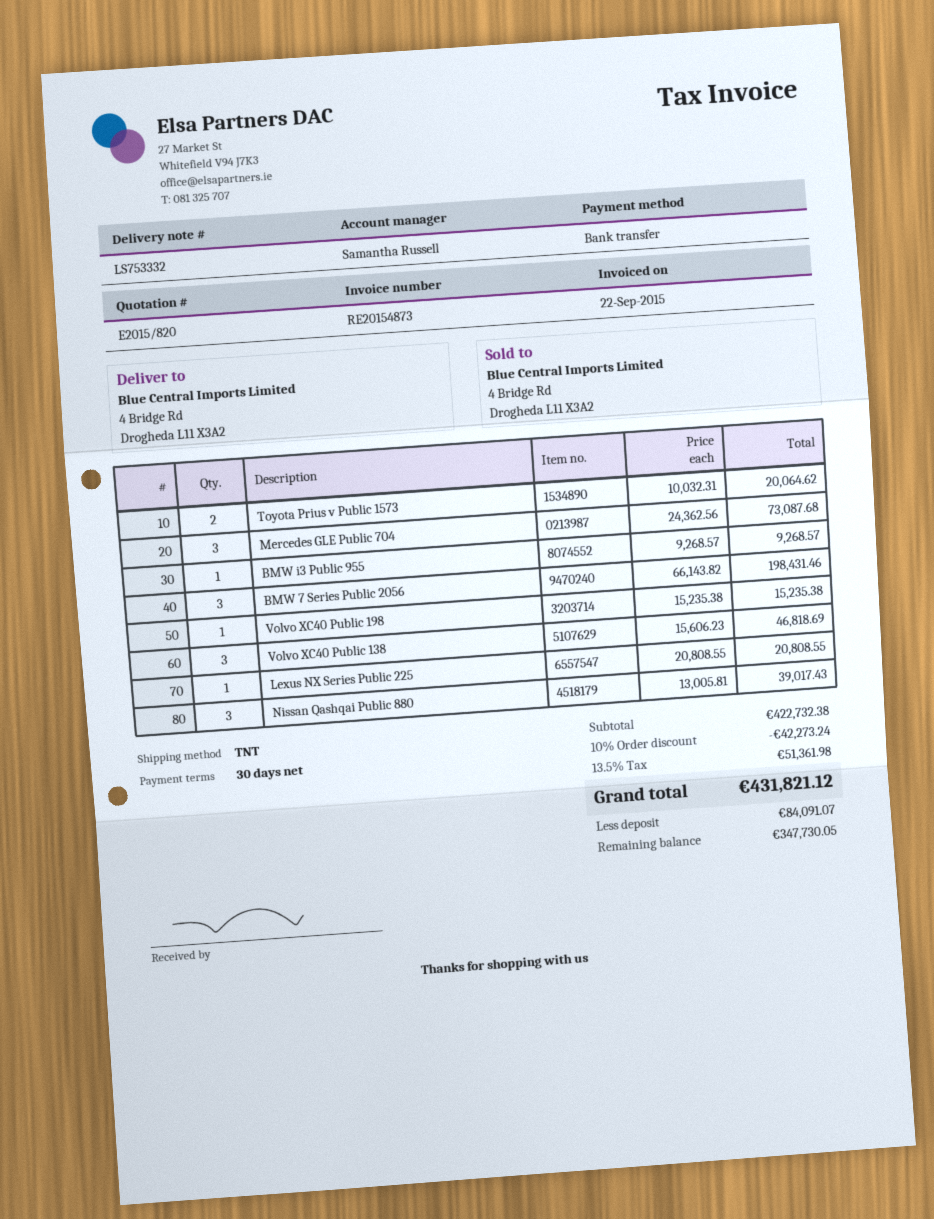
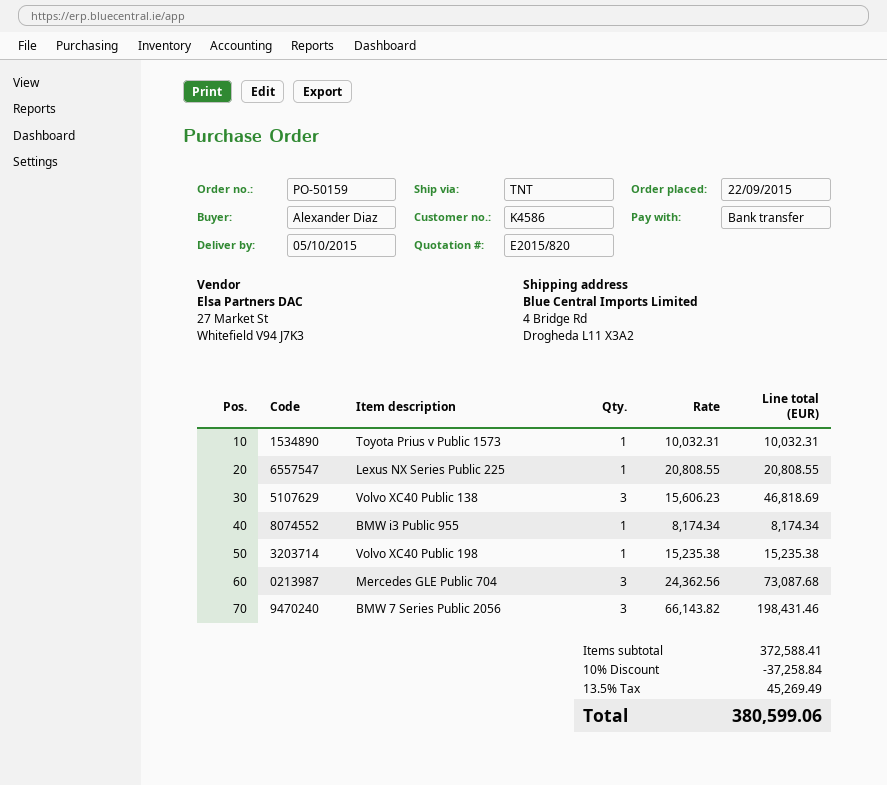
Toyota Prius v Public 1573: 2 x 10032.31 = 20064.62 -> 1 x 10032.31 = 10032.31
BMW i3 Public 955: 1 x 9268.57 = 9268.57 -> 1 x 8174.34 = 8174.34
Nissan Qashqai Public 880: 3 x 13005.81 = 39017.43 -> none
subtotal: 422732.38 -> 372588.41
discount: 10% = 42273.24 -> 10% = 37258.84
tax: 13.5% = 51361.98 -> 13.5% = 45269.49
total: 431821.12 -> 380599.06

